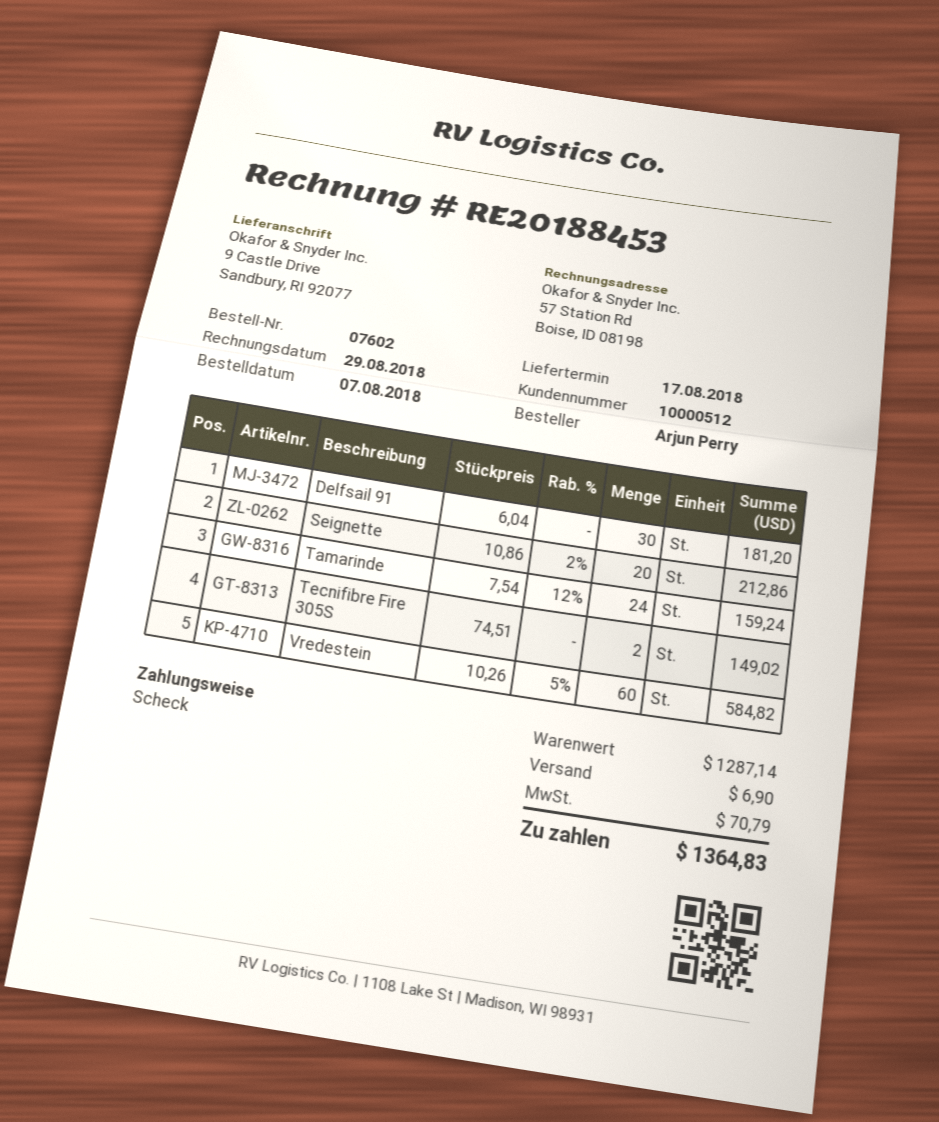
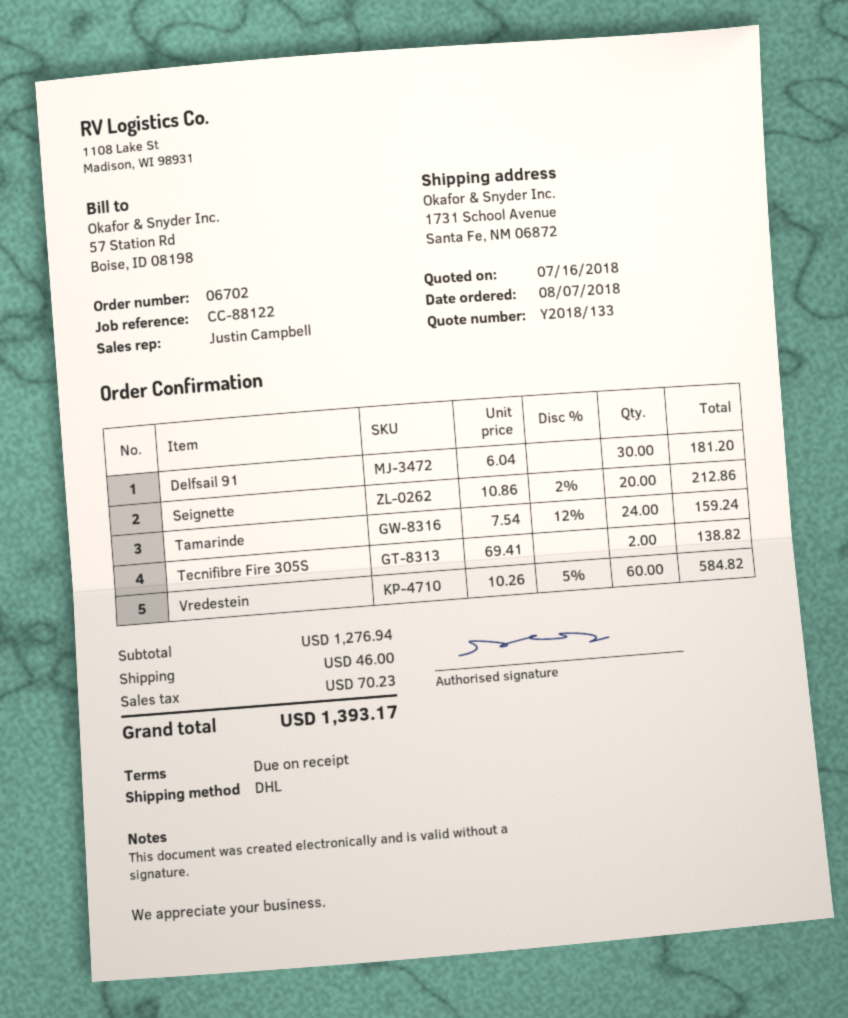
order number: 07602 -> 06702
ship to: 9 Castle Drive, Sandbury, RI 92077 -> 1731 School Avenue, Santa Fe, NM 06872
Tecnifibre Fire 305S: 2 x 74.51 = 149.02 -> 2 x 69.41 = 138.82
subtotal: 1287.14 -> 1276.94
shipping: 6.90 -> 46.00
tax: 70.79 -> 70.23
total: 1364.83 -> 1393.17

